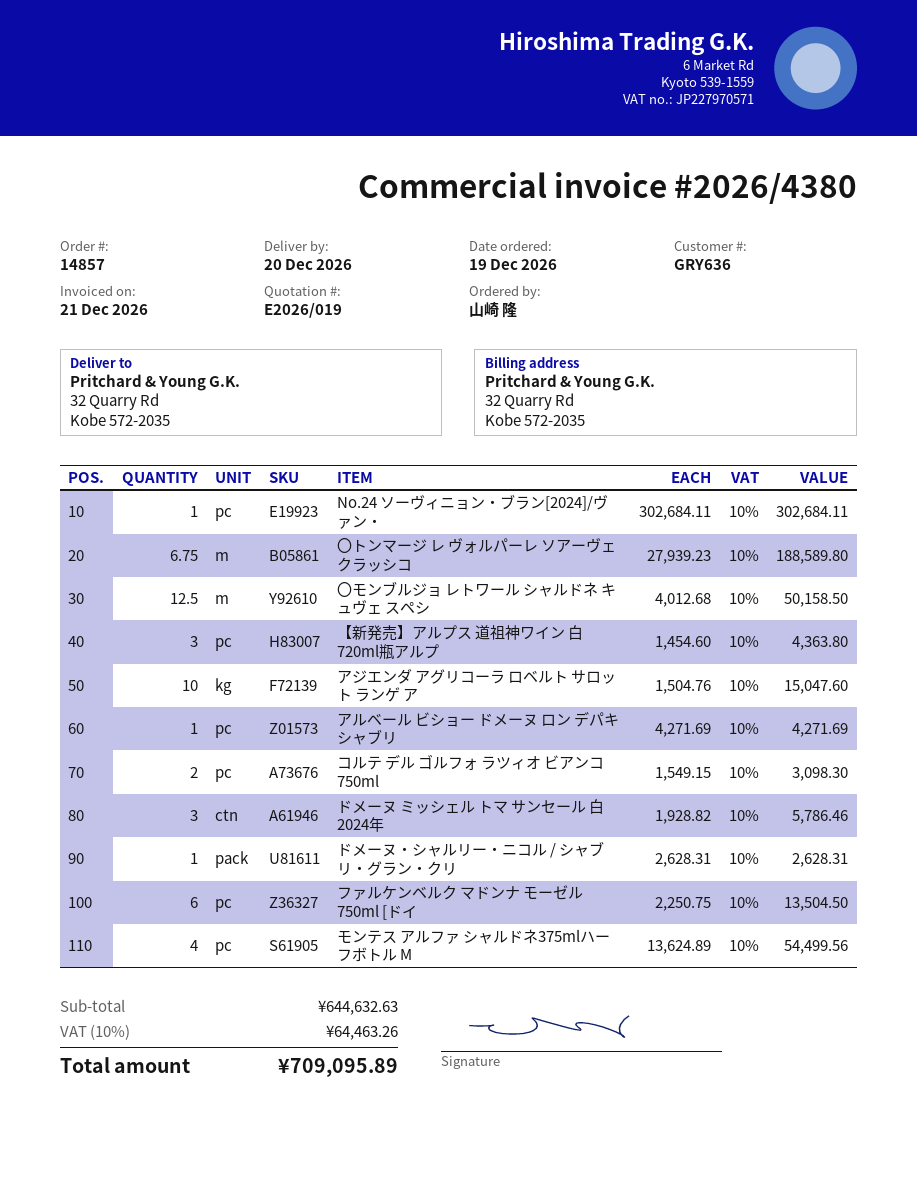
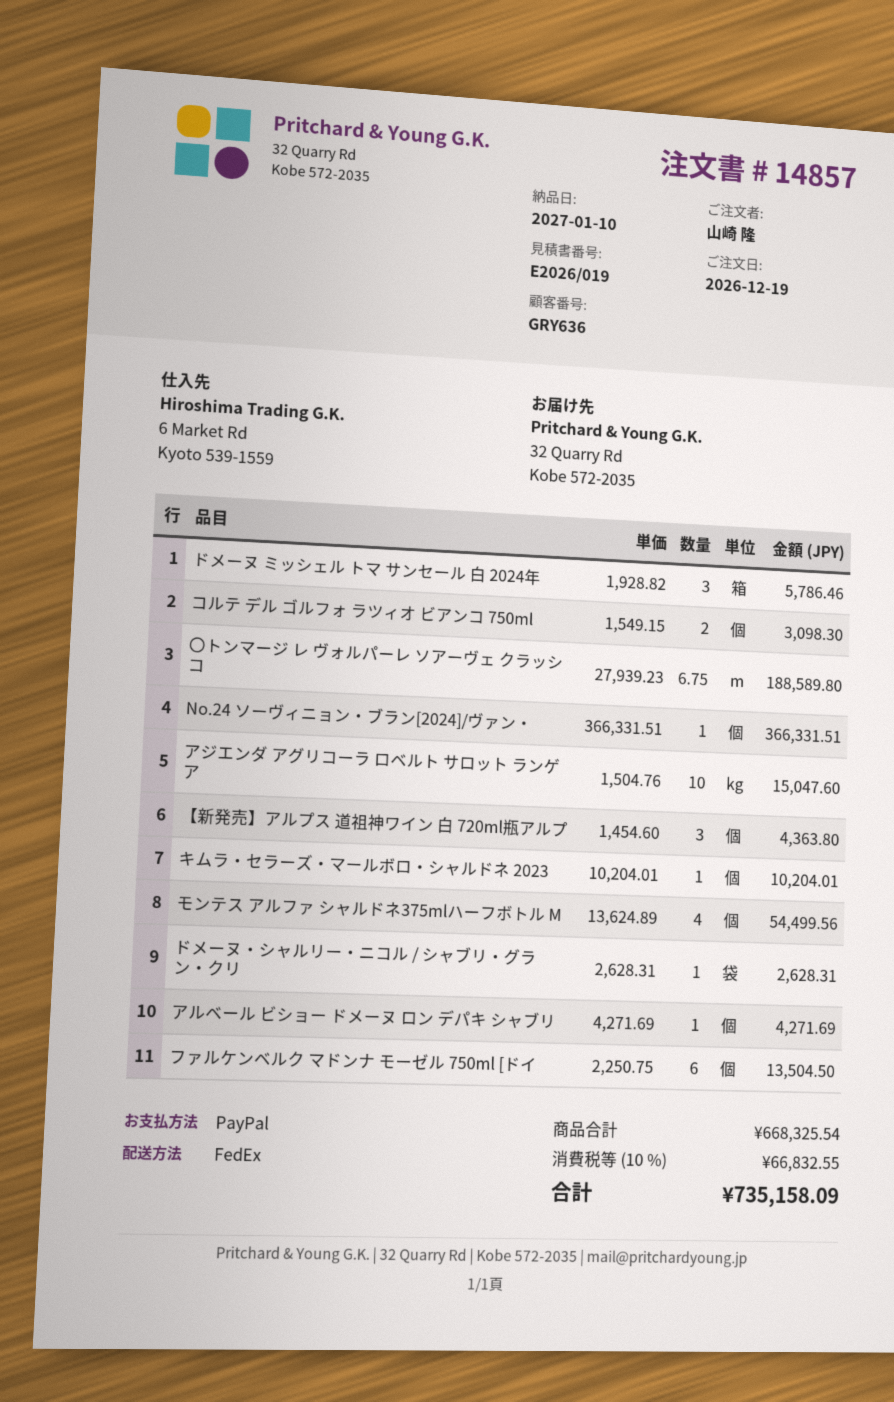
delivery date: 2026-12-20 -> 2027-01-10
No.24 ソーヴィニョン・ブラン[2024]/ヴァン・: 1 x 302684.11 = 302684.11 -> 1 x 366331.51 = 366331.51
〇モンブルジョ レトワール シャルドネ キュヴェ スペシ: 12.5 x 4012.68 = 50158.50 -> none
キムラ・セラーズ・マールボロ・シャルドネ 2023: none -> 1 x 10204.01 = 10204.01
subtotal: 644632.63 -> 668325.54
tax: 10% = 64463.26 -> 10% = 66832.55
total: 709095.89 -> 735158.09

